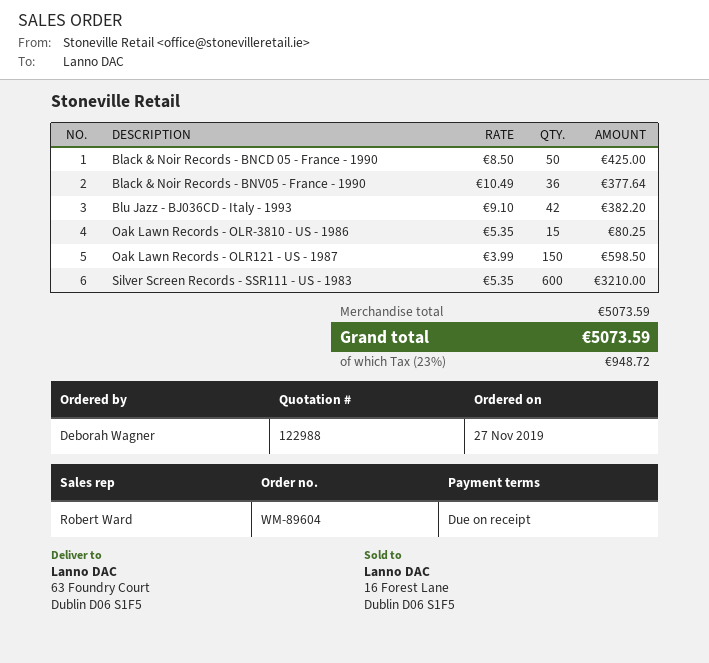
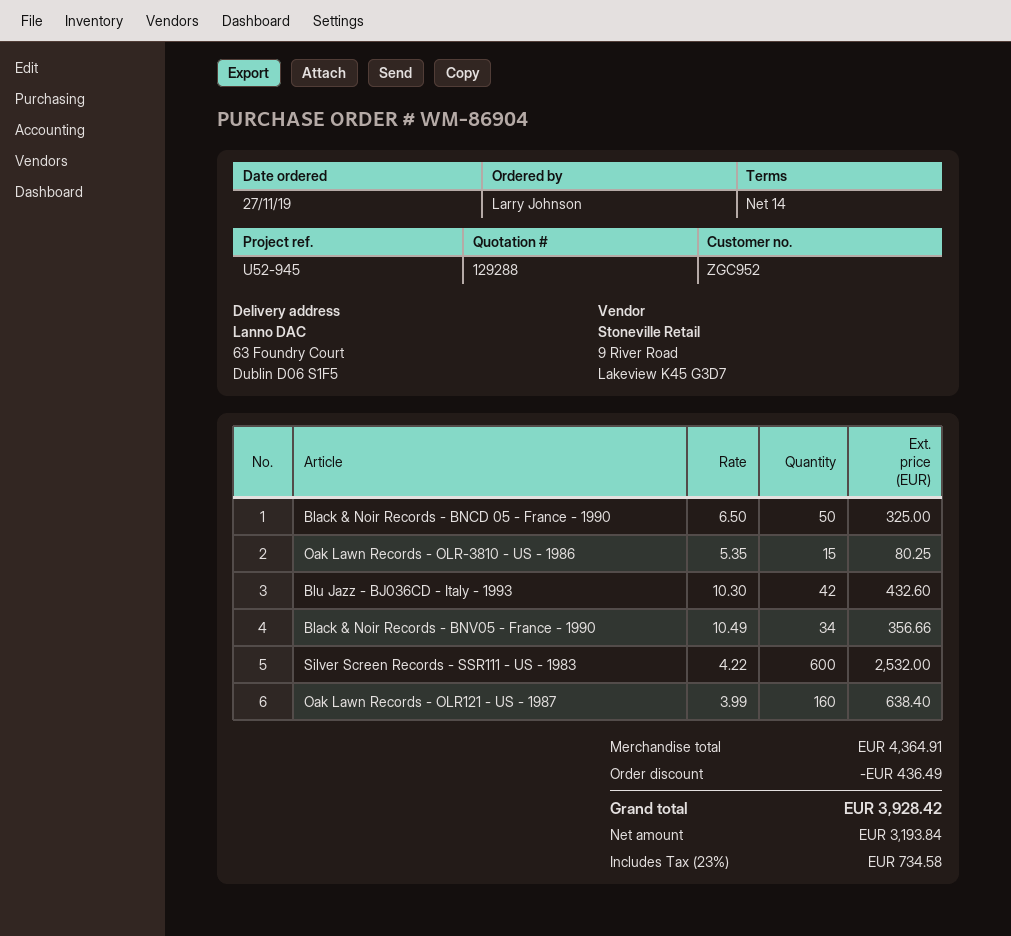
quote number: 122988 -> 129288
order number: WM-89604 -> WM-86904
payment terms: on receipt -> 14 days
ordered by: Deborah Wagner -> Larry Johnson
Black & Noir Records - BNCD 05 - France - 1990: 50 x 8.50 = 425.00 -> 50 x 6.50 = 325.00
Black & Noir Records - BNV05 - France - 1990: 36 x 10.49 = 377.64 -> 34 x 10.49 = 356.66
Blu Jazz - BJ036CD - Italy - 1993: 42 x 9.10 = 382.20 -> 42 x 10.30 = 432.60
Oak Lawn Records - OLR121 - US - 1987: 150 x 3.99 = 598.50 -> 160 x 3.99 = 638.40
Silver Screen Records - SSR111 - US - 1983: 600 x 5.35 = 3210.00 -> 600 x 4.22 = 2532.00
subtotal: 5073.59 -> 4364.91
discount: none -> 436.49
tax: 23% = 948.72 -> 23% = 734.58
total: 5073.59 -> 3928.42

